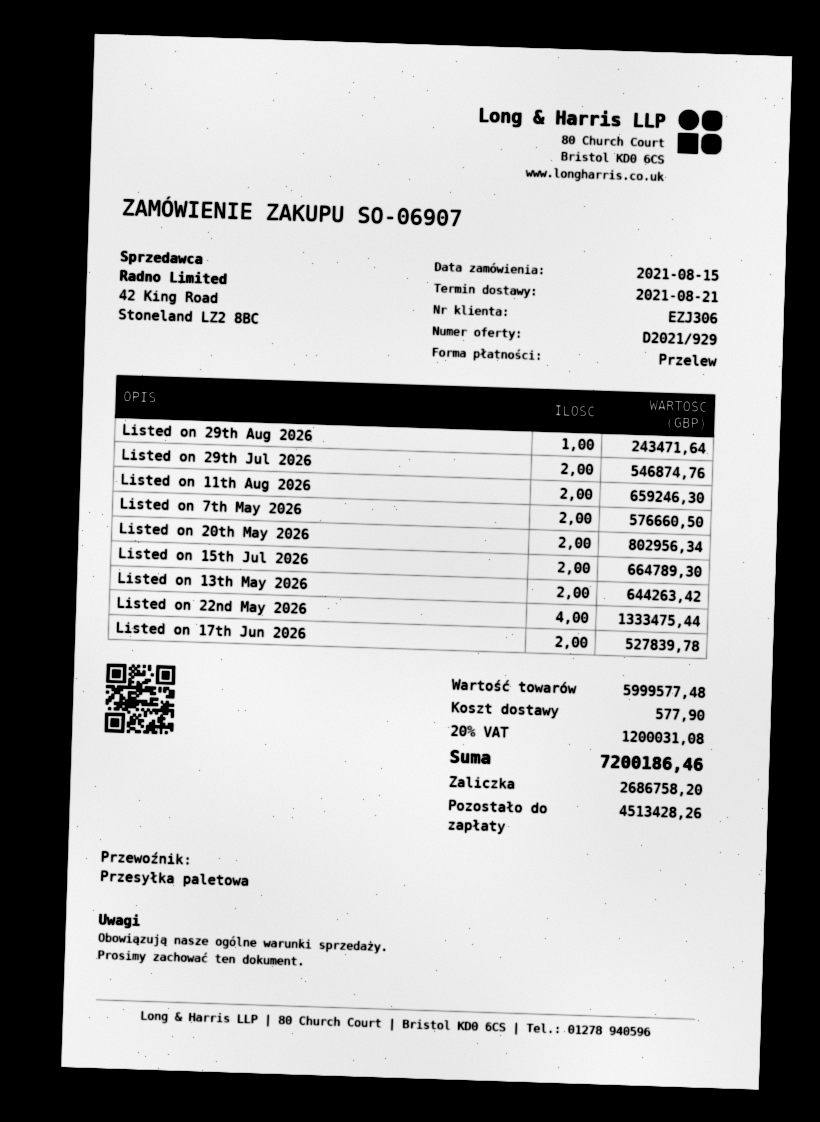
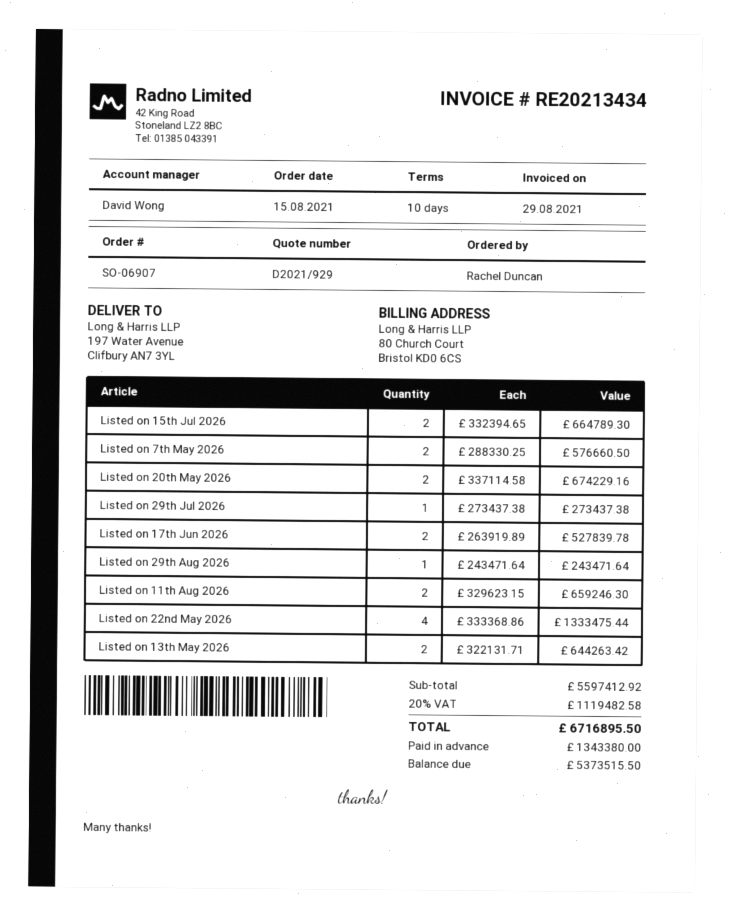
Listed on 29th Jul 2026: 2 for 546874.76 -> 1 for 273437.38
Listed on 20th May 2026: 2 for 802956.34 -> 2 for 674229.16
subtotal: 5999577.48 -> 5597412.92
shipping: 577.90 -> none
tax: 20% = 1200031.08 -> 20% = 1119482.58
total: 7200186.46 -> 6716895.50
deposit: 2686758.20 -> 1343380.00
balance: 4513428.26 -> 5373515.50

